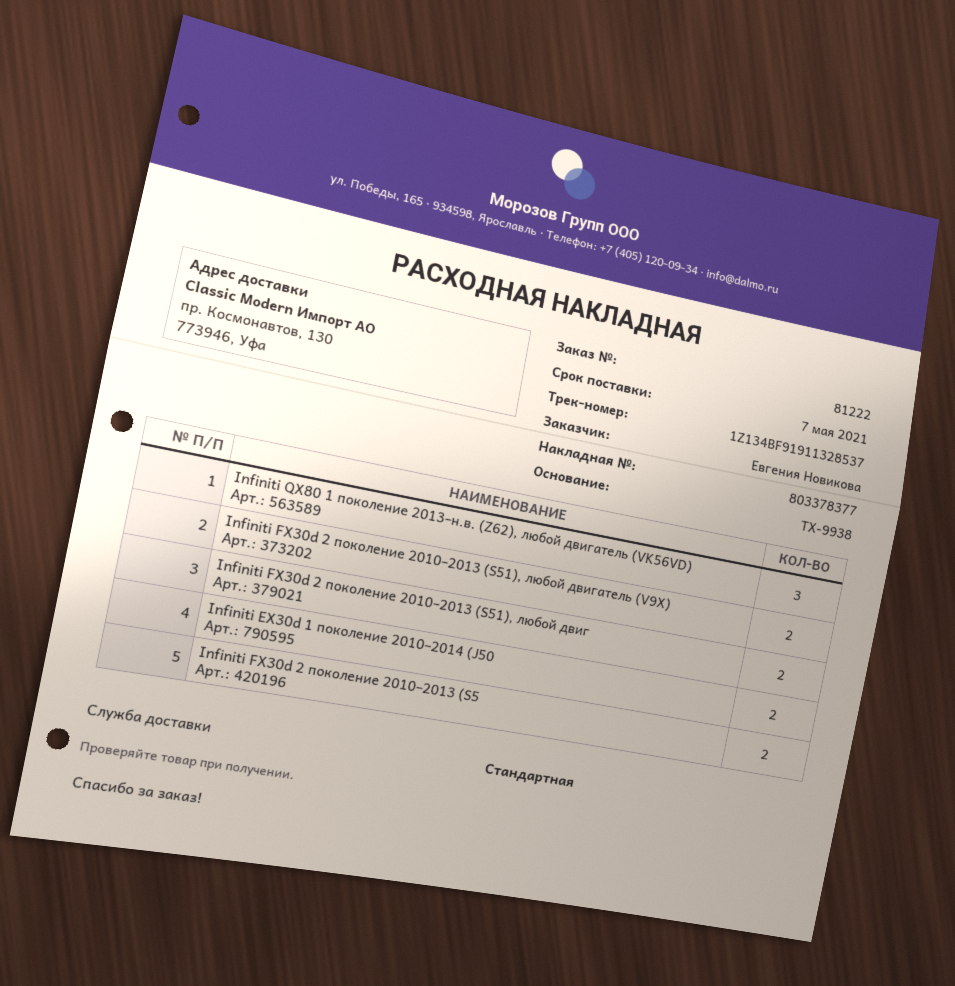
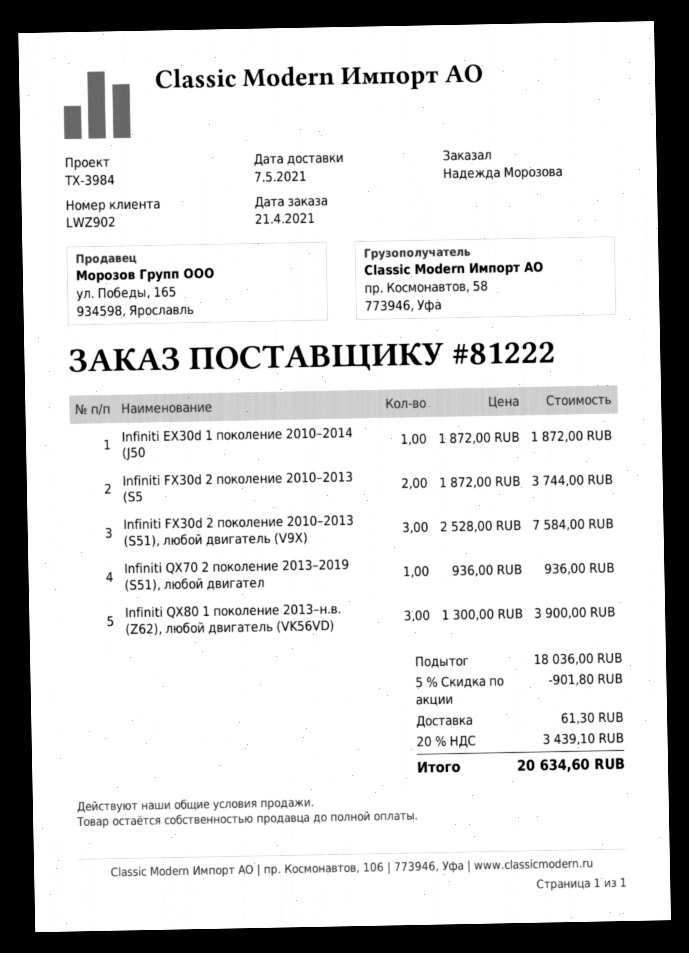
reference: TX-9938 -> TX-3984
ordered by: Евгения Новикова -> Надежда Морозова
ship to: пр. Космонавтов, 130, 773946, Уфа -> пр. Космонавтов, 58, 773946, Уфа
Infiniti FX30d 2 поколение 2010–2013 (S51), любой двигатель (V9X): 2 -> 3
Infiniti FX30d 2 поколение 2010–2013 (S51), любой двиг: 2 -> none
Infiniti EX30d 1 поколение 2010–2014 (J50: 2 -> 1
Infiniti QX70 2 поколение 2013–2019 (S51), любой двигател: none -> 1

